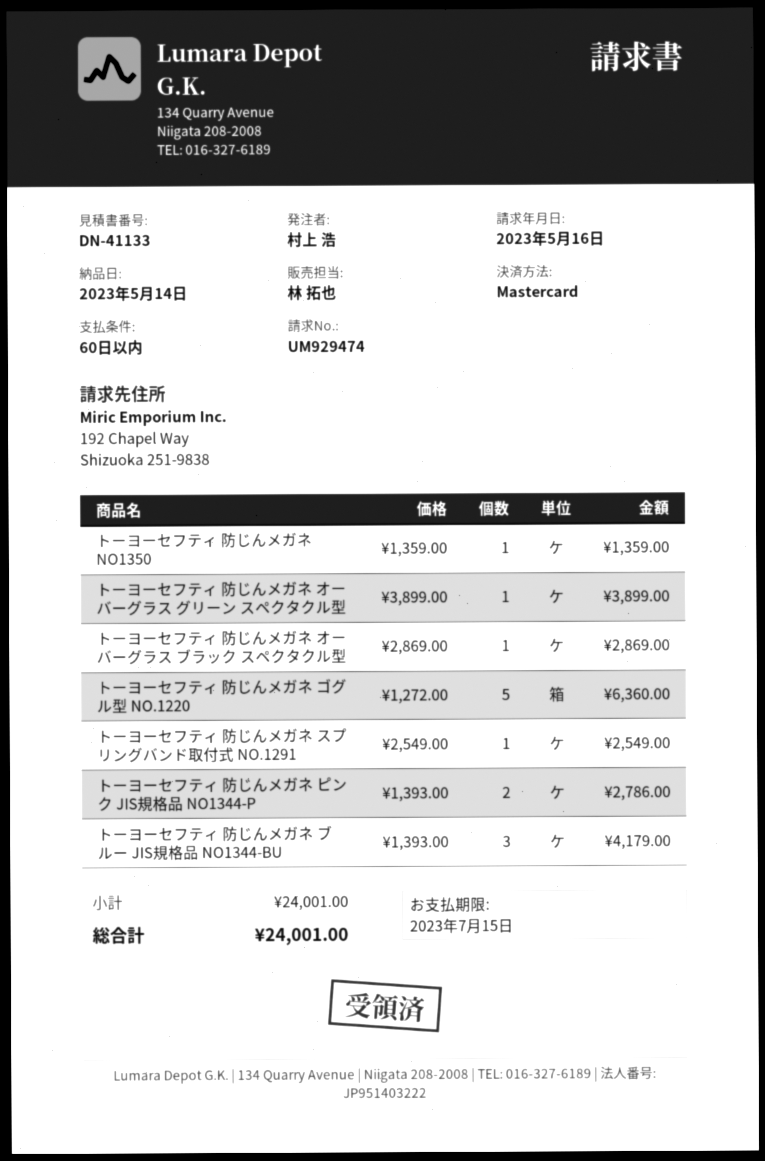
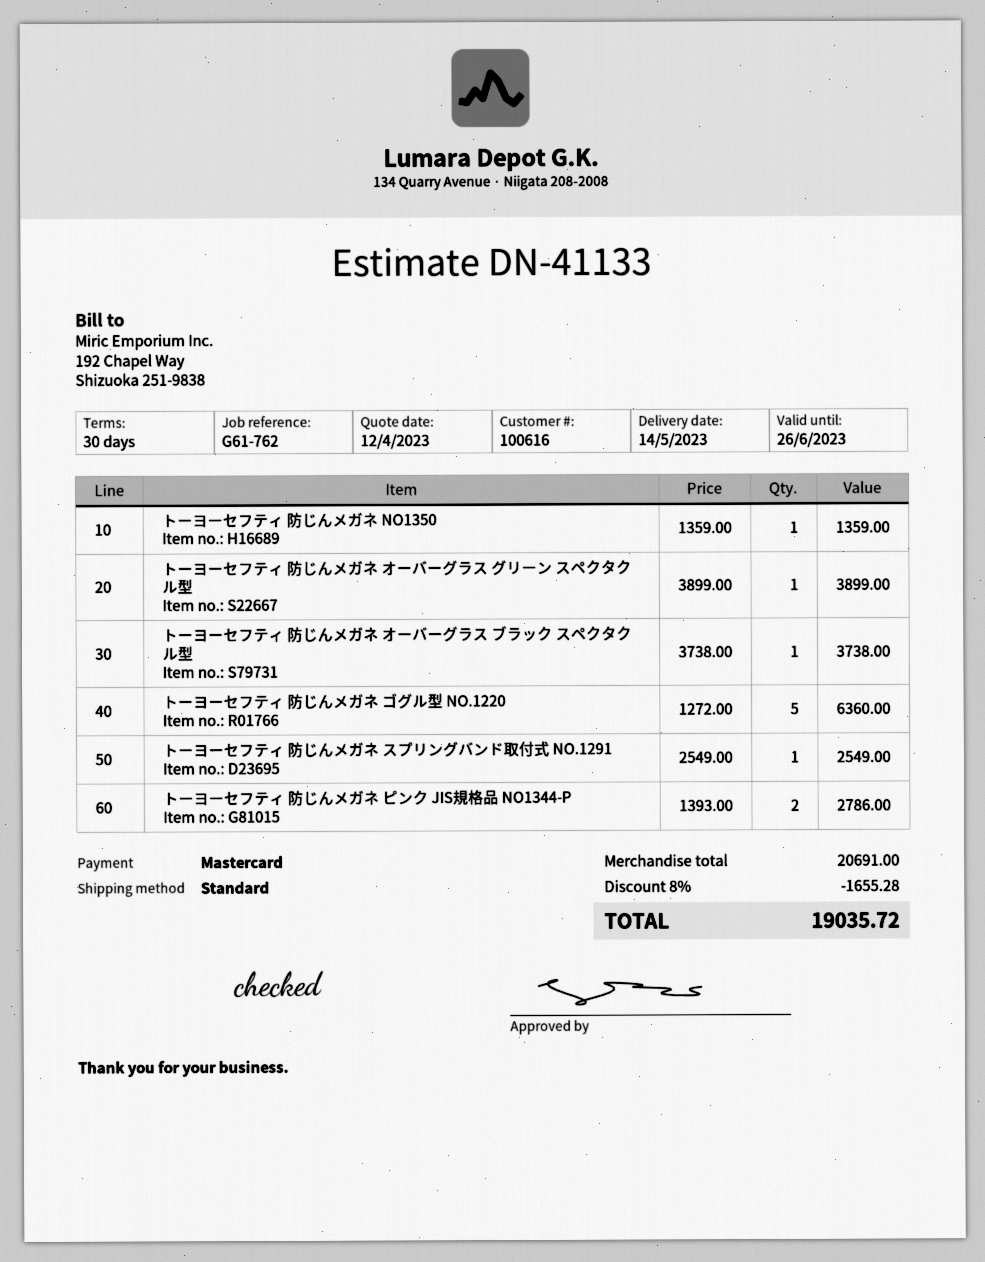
payment terms: 60 days -> 30 days
トーヨーセフティ 防じんメガネ オーバーグラス ブラック スペクタクル型: 1 x 2869.00 = 2869.00 -> 1 x 3738.00 = 3738.00
トーヨーセフティ 防じんメガネ ブルー JIS規格品 NO1344-BU: 3 x 1393.00 = 4179.00 -> none
subtotal: 24001.00 -> 20691.00
discount: none -> 8% = 1655.28
total: 24001.00 -> 19035.72

